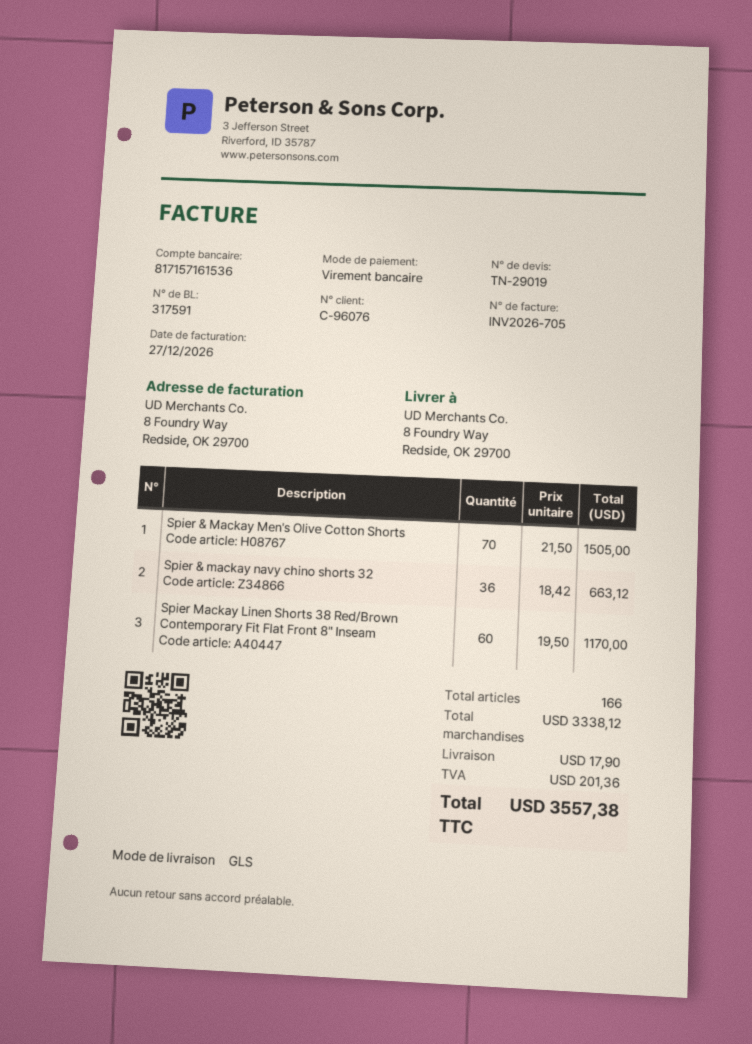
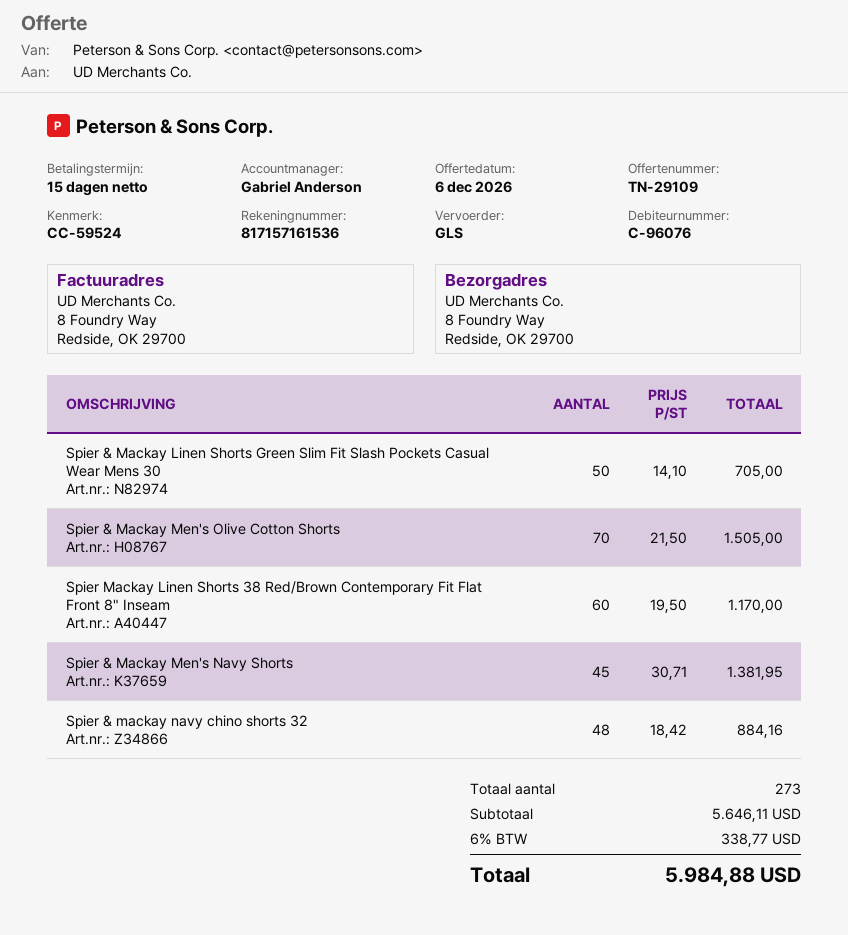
quote number: TN-29019 -> TN-29109
Spier & mackay navy chino shorts 32: 36 x 18.42 = 663.12 -> 48 x 18.42 = 884.16
Spier & Mackay Linen Shorts Green Slim Fit Slash Pockets Casual Wear Mens 30: none -> 50 x 14.10 = 705.00
Spier & Mackay Men's Navy Shorts: none -> 45 x 30.71 = 1381.95
total quantity: 166 -> 273
subtotal: 3338.12 -> 5646.11
shipping: 17.90 -> none
tax: 201.36 -> 338.77
total: 3557.38 -> 5984.88

